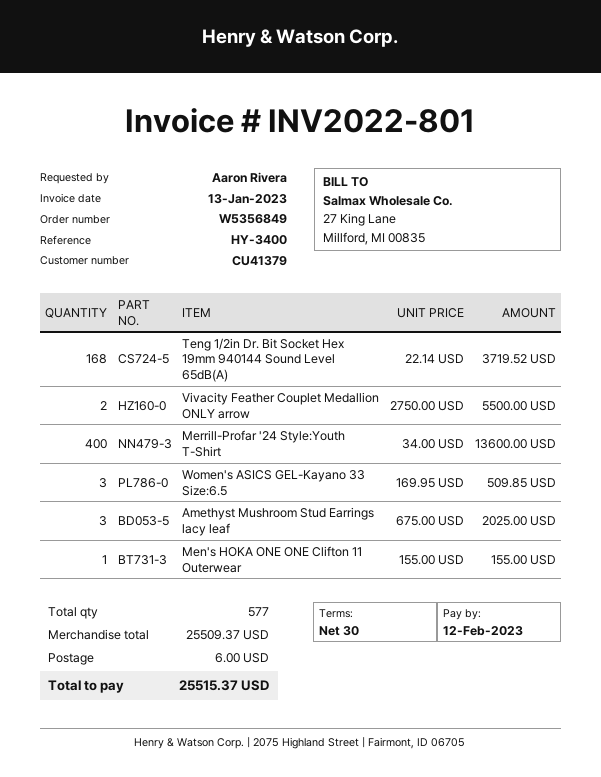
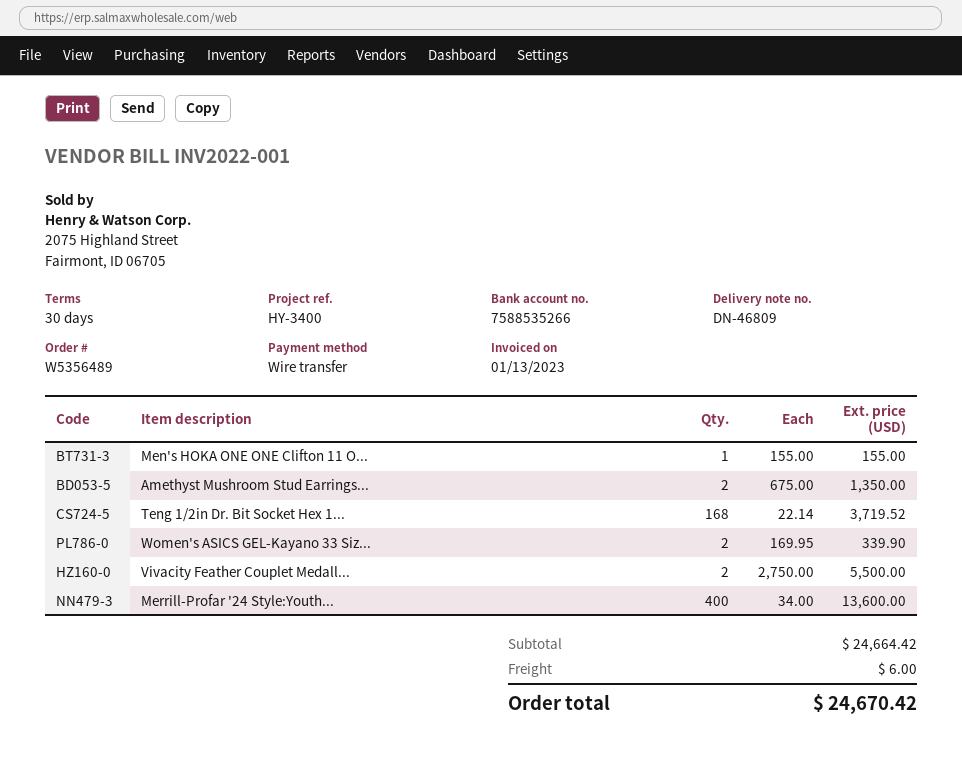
order number: W5356849 -> W5356489
invoice number: INV2022-801 -> INV2022-001
Women's ASICS GEL-Kayano 33 Size:6.5: 3 x 169.95 = 509.85 -> 2 x 169.95 = 339.90
Amethyst Mushroom Stud Earrings lacy leaf: 3 x 675.00 = 2025.00 -> 2 x 675.00 = 1350.00
subtotal: 25509.37 -> 24664.42
total: 25515.37 -> 24670.42

